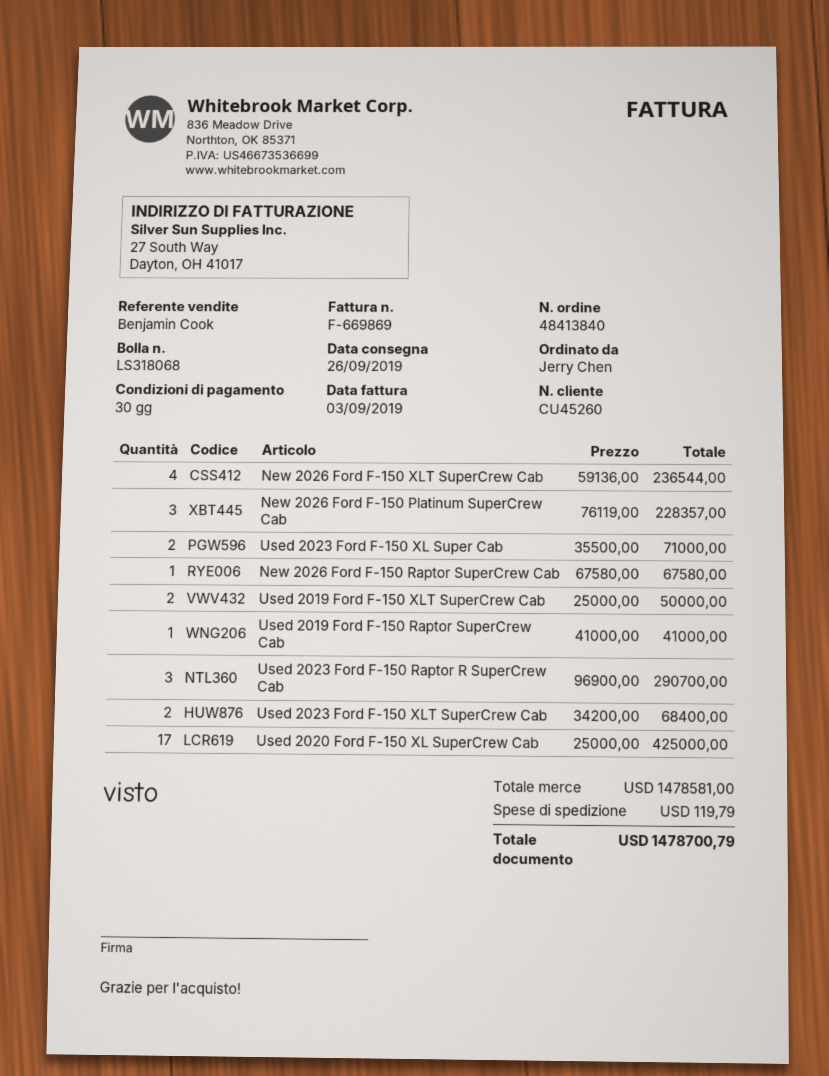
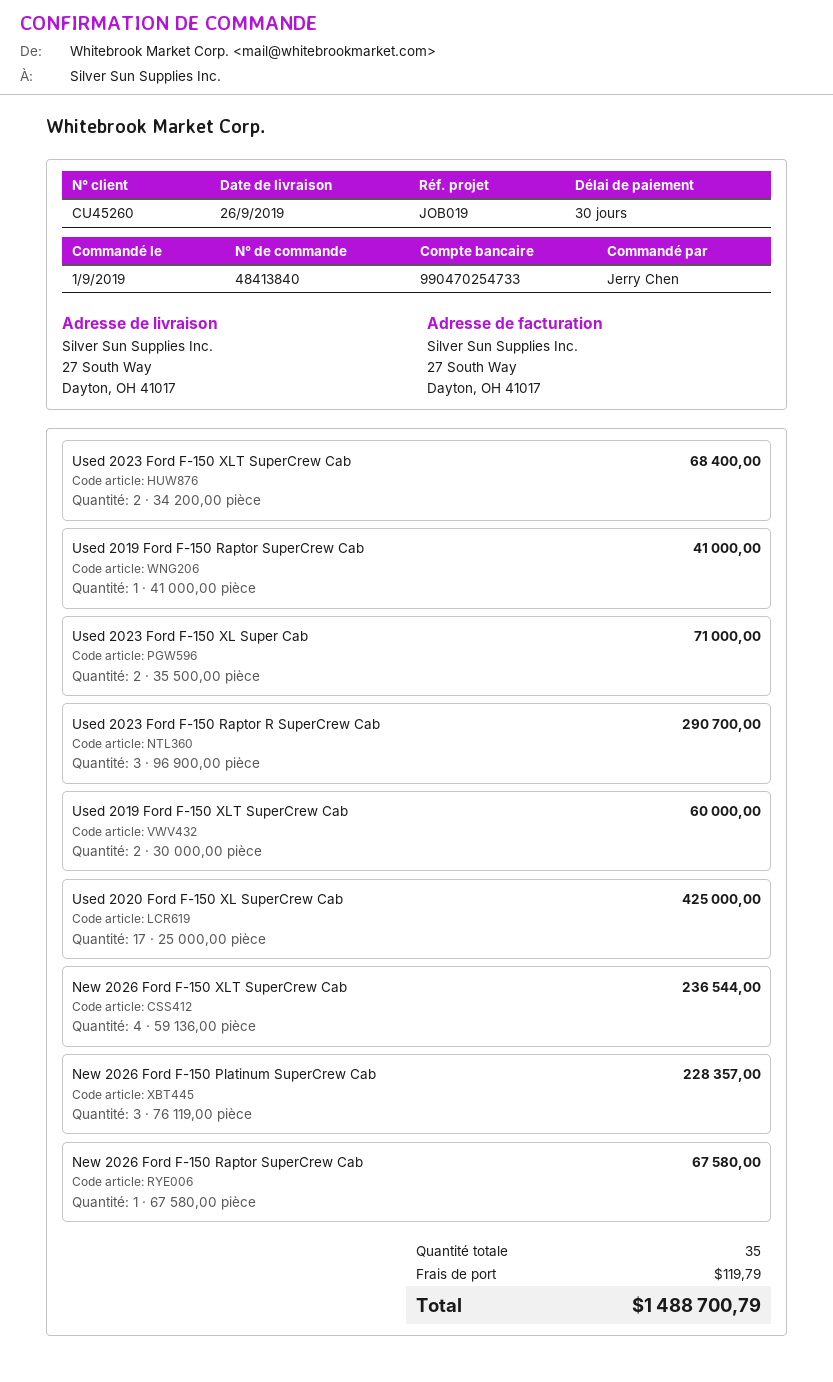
Used 2019 Ford F-150 XLT SuperCrew Cab: 2 x 25000.00 = 50000.00 -> 2 x 30000.00 = 60000.00
total: 1478700.79 -> 1488700.79

